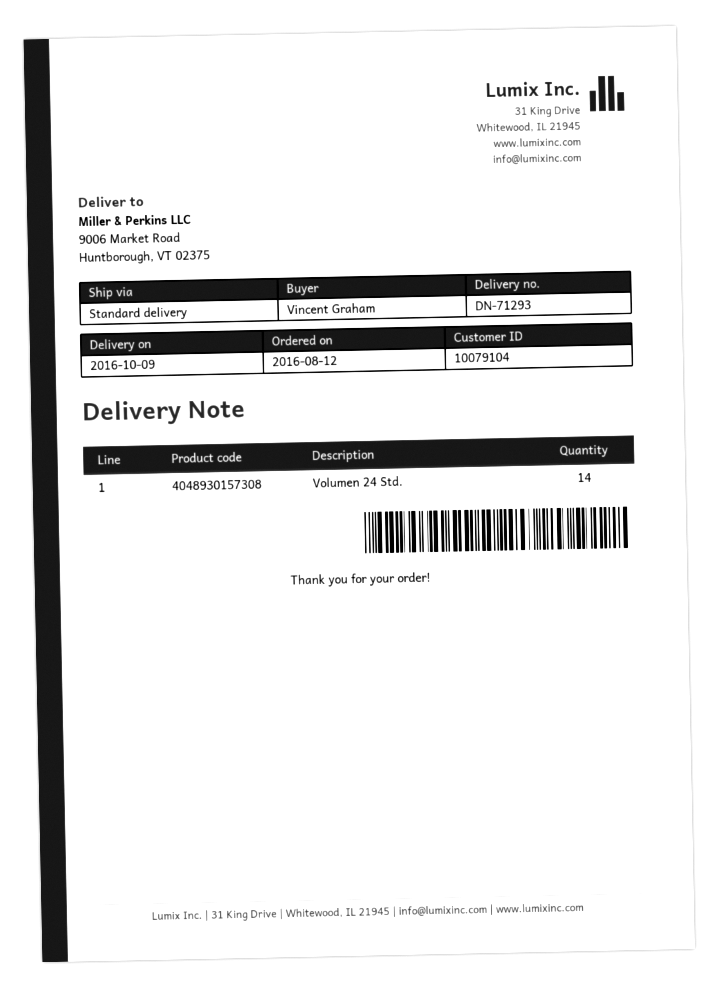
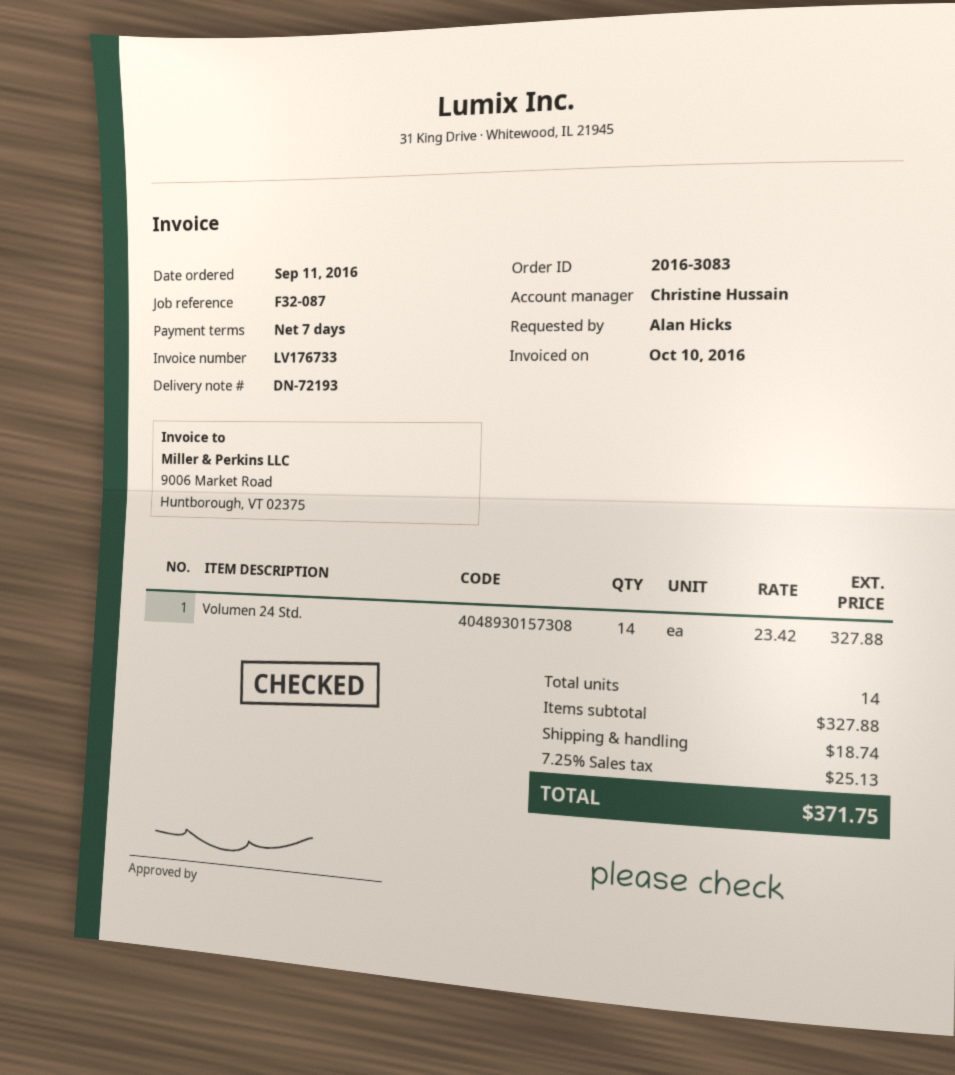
order date: 2016-08-12 -> 2016-09-11
delivery note number: DN-71293 -> DN-72193
ordered by: Vincent Graham -> Alan Hicks

